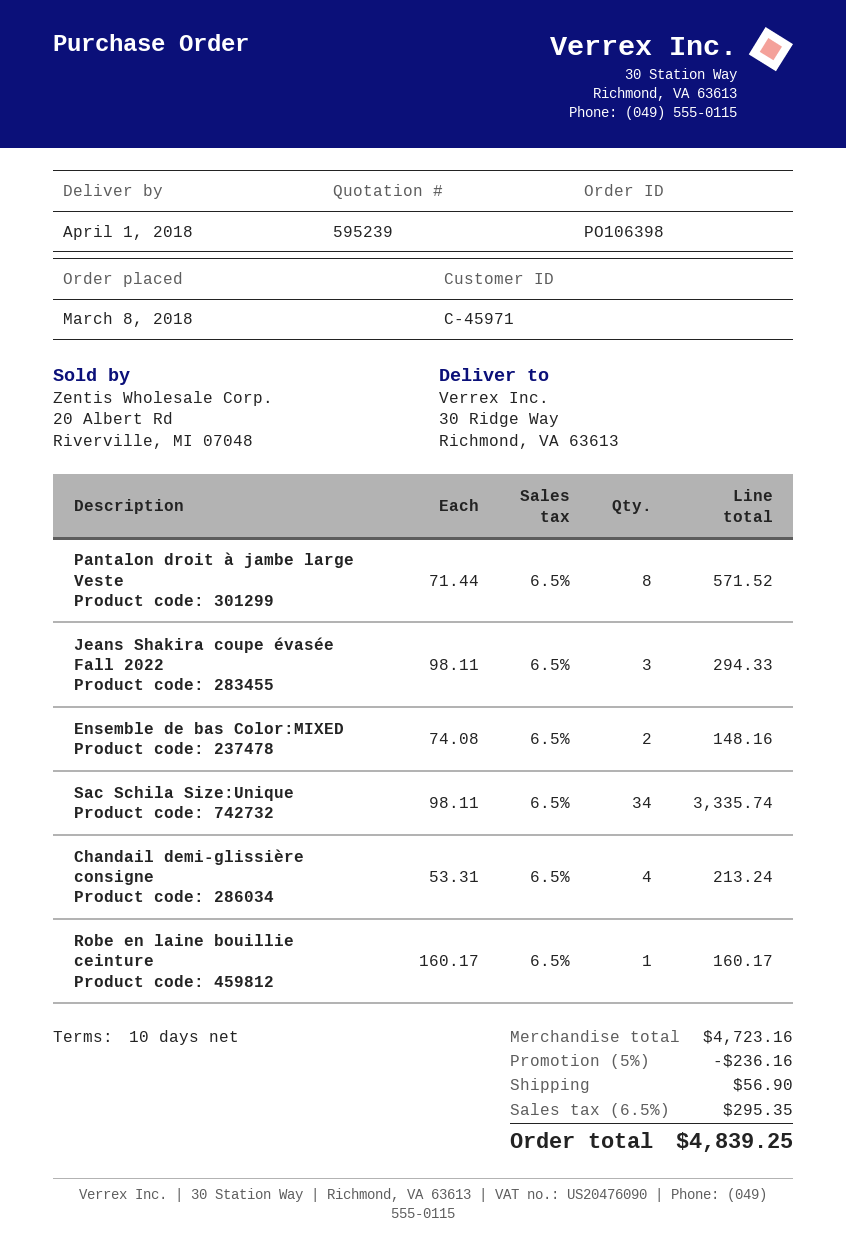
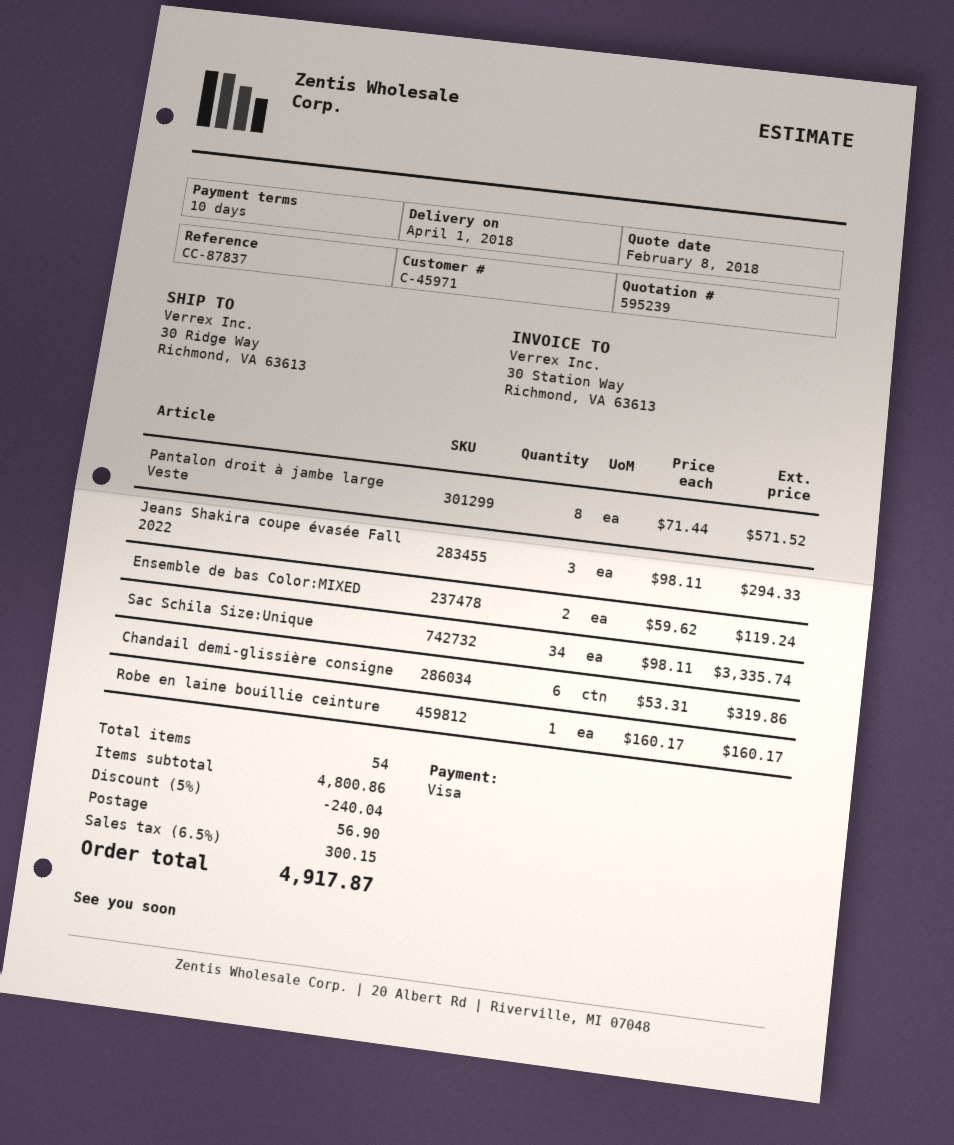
Ensemble de bas Color:MIXED: 2 x 74.08 = 148.16 -> 2 x 59.62 = 119.24
Chandail demi-glissière consigne: 4 x 53.31 = 213.24 -> 6 x 53.31 = 319.86
subtotal: 4723.16 -> 4800.86
discount: 5% = 236.16 -> 5% = 240.04
tax: 6.5% = 295.35 -> 6.5% = 300.15
total: 4839.25 -> 4917.87

